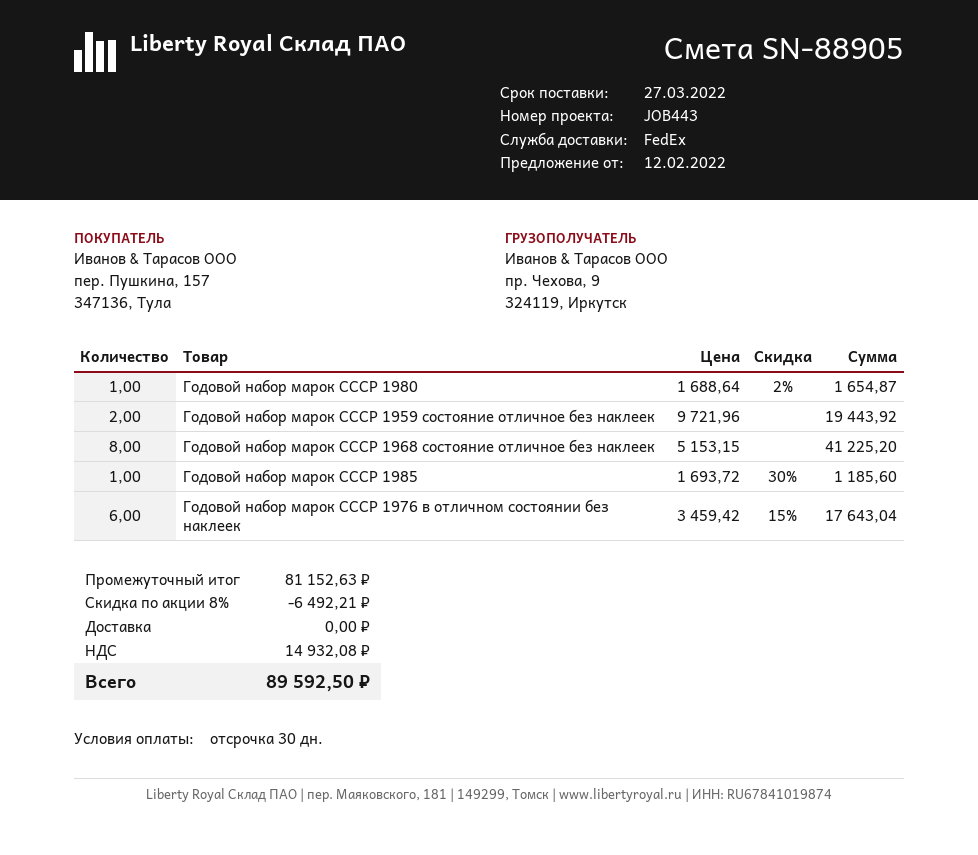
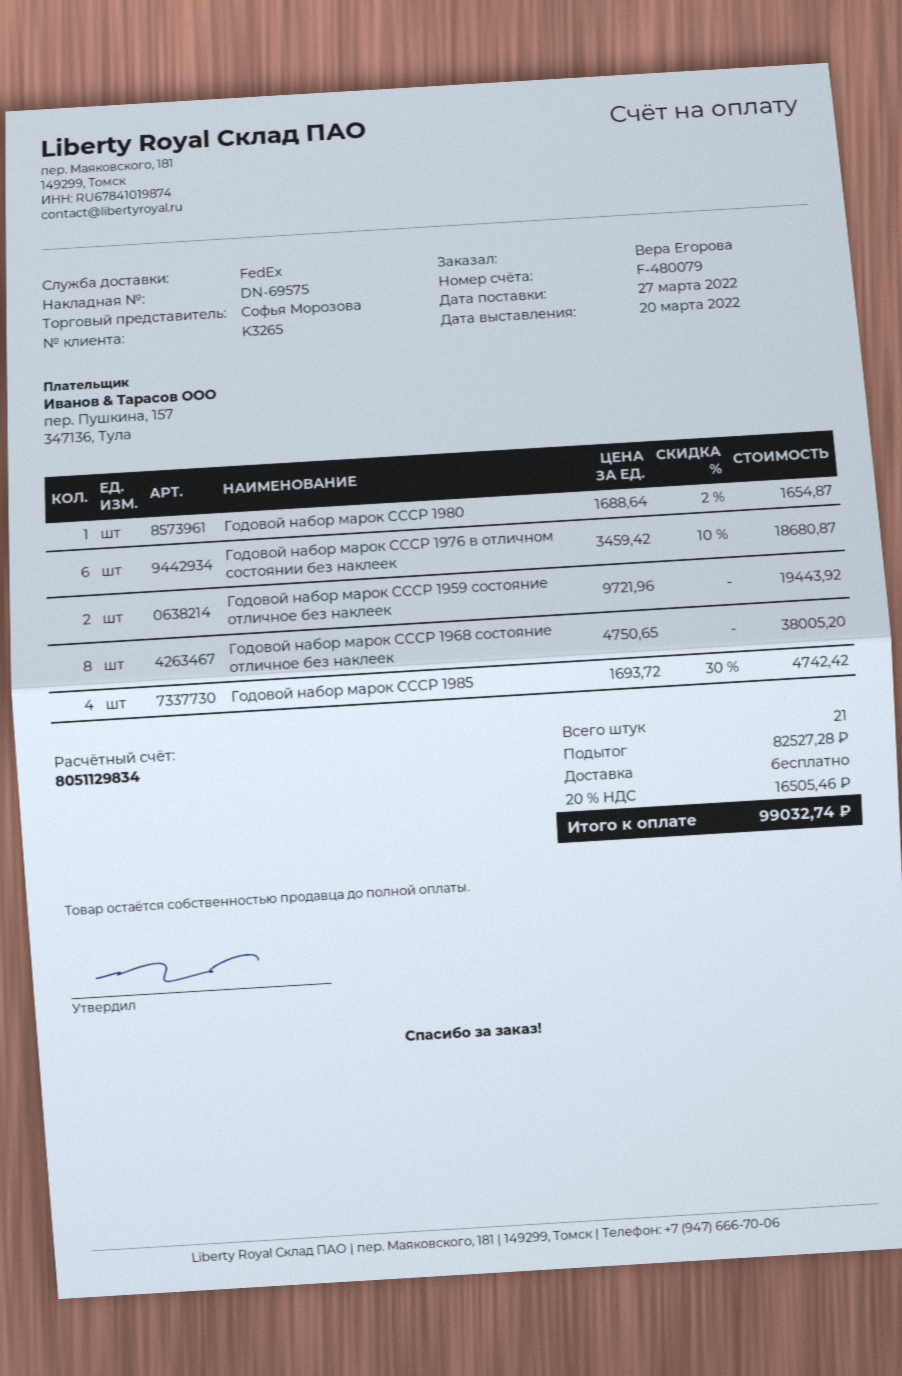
Годовой набор марок СССР 1968 состояние отличное без наклеек: 8 x 5153.15 = 41225.20 -> 8 x 4750.65 = 38005.20
Годовой набор марок СССР 1985: 1 x 1693.72 - 30% = 1185.60 -> 4 x 1693.72 - 30% = 4742.42
Годовой набор марок СССР 1976 в отличном состоянии без наклеек: 6 x 3459.42 - 15% = 17643.04 -> 6 x 3459.42 - 10% = 18680.87
subtotal: 81152.63 -> 82527.28
discount: 8% = 6492.21 -> none
tax: 14932.08 -> 16505.46
total: 89592.50 -> 99032.74

